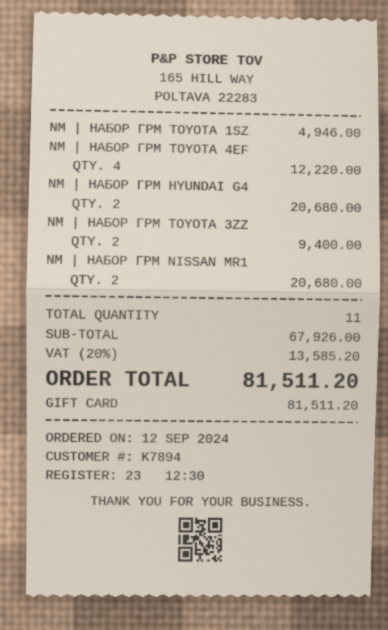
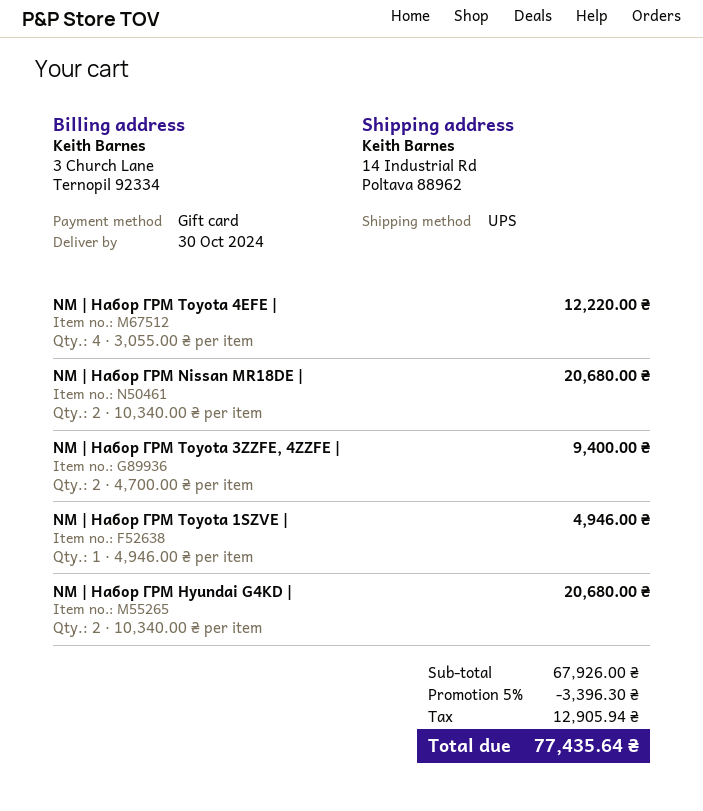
discount: none -> 5% = 3396.30
tax: 13585.20 -> 12905.94
total: 81511.20 -> 77435.64

